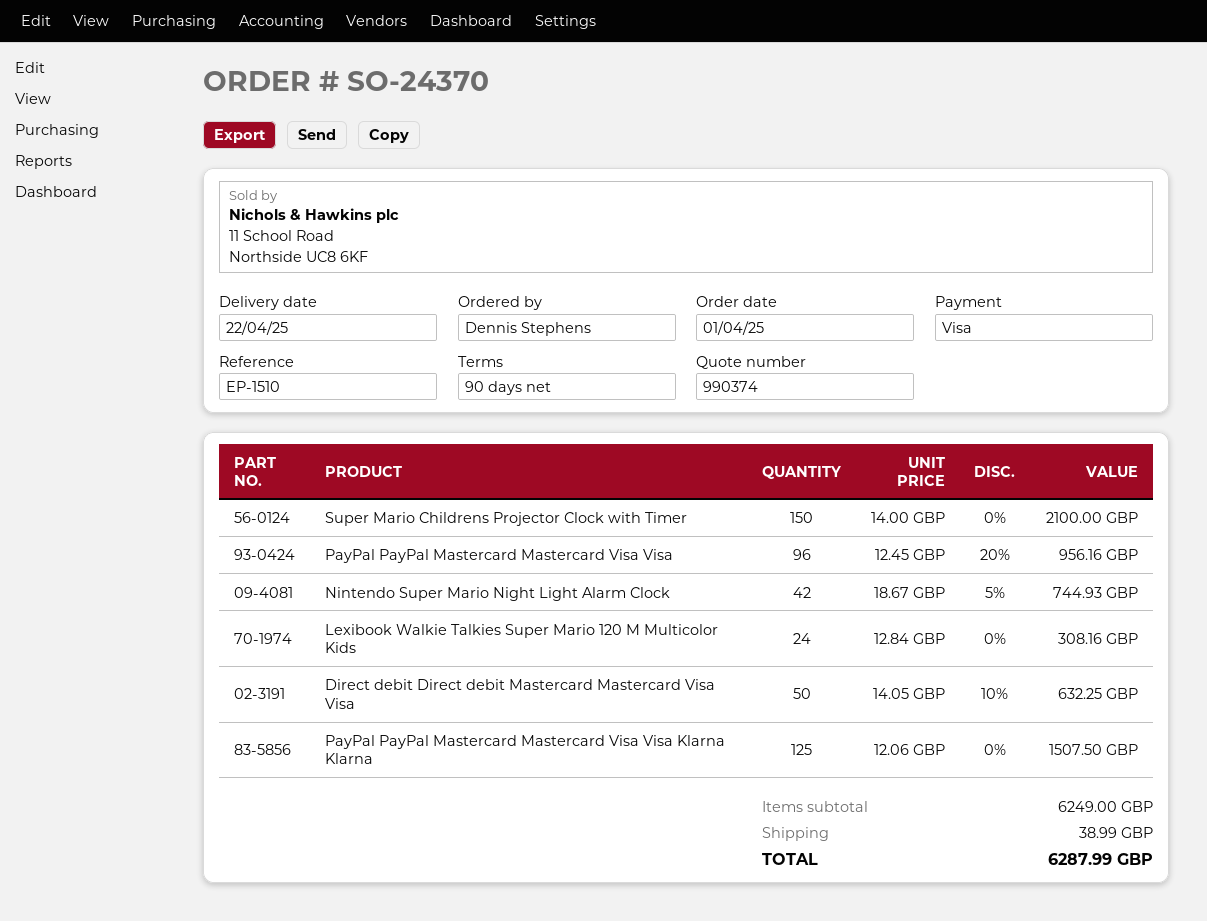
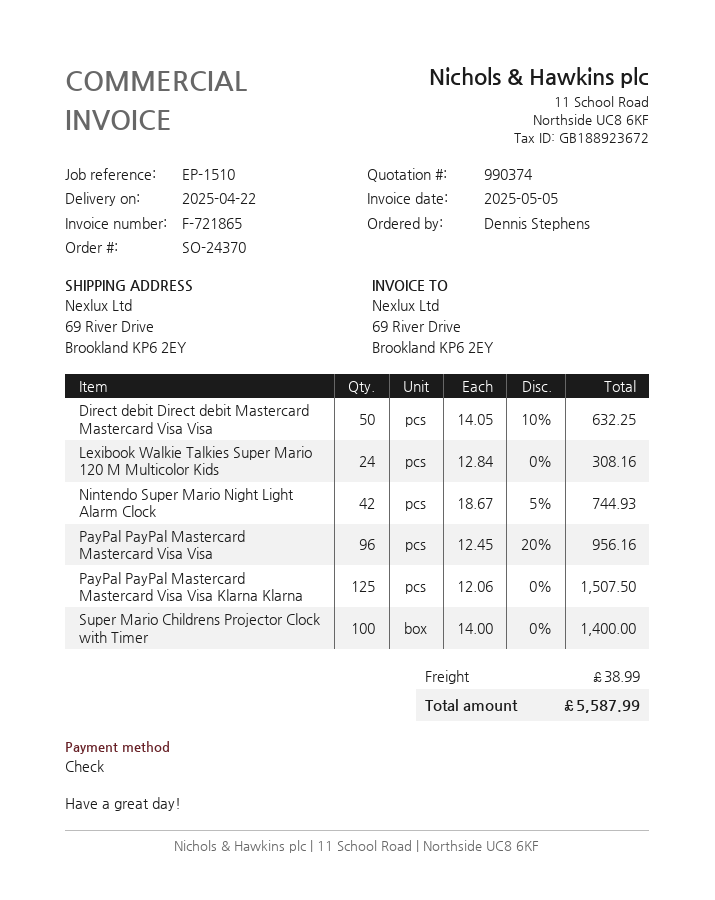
payment method: Visa -> cheque
Super Mario Childrens Projector Clock with Timer: 150 x 14.00 = 2100.00 -> 100 x 14.00 = 1400.00
total: 6287.99 -> 5587.99

